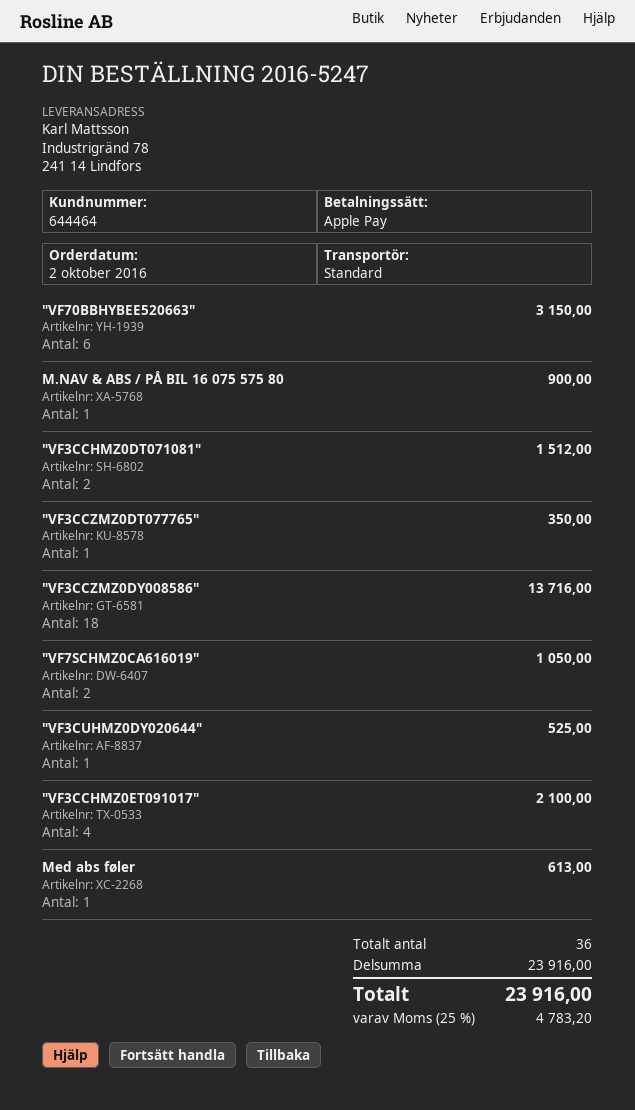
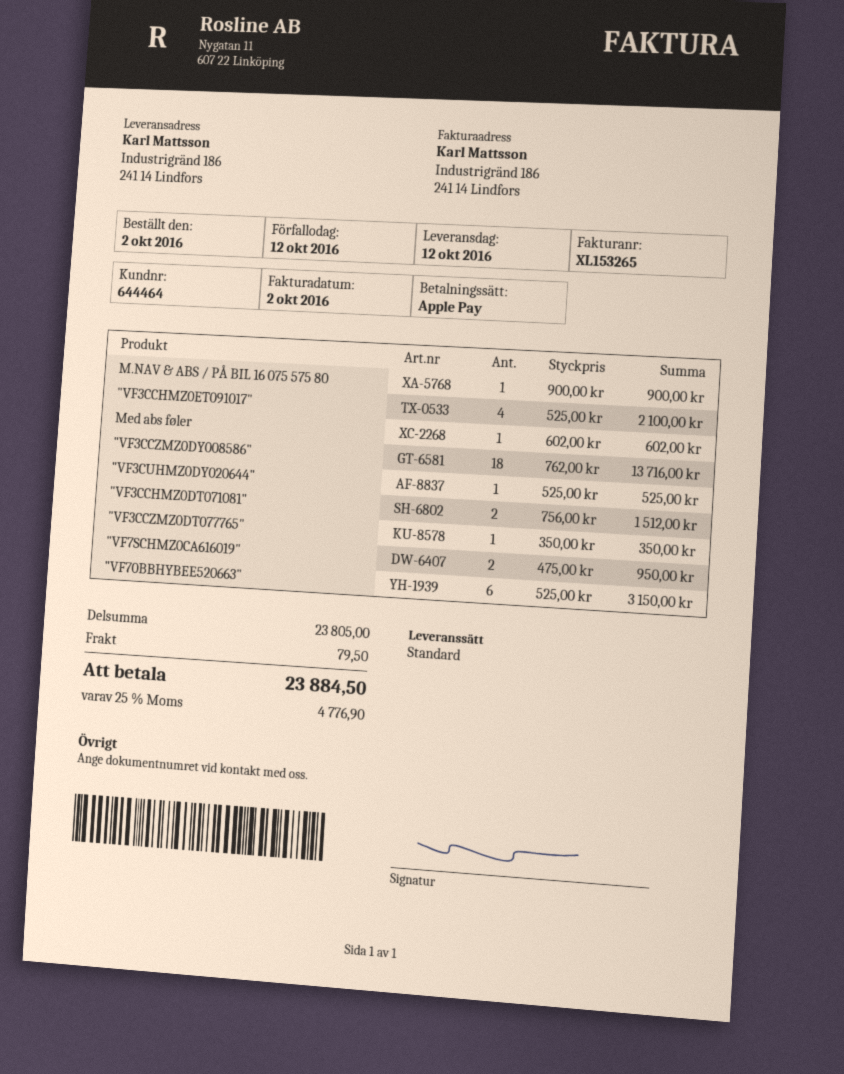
ship to: Industrigränd 78, 241 14 Lindfors -> Industrigränd 186, 241 14 Lindfors
"VF7SCHMZ0CA616019": 2 for 1050.00 -> 2 for 950.00
Med abs føler: 1 for 613.00 -> 1 for 602.00
subtotal: 23916.00 -> 23805.00
shipping: none -> 79.50
tax: 25% = 4783.20 -> 25% = 4776.90
total: 23916.00 -> 23884.50

